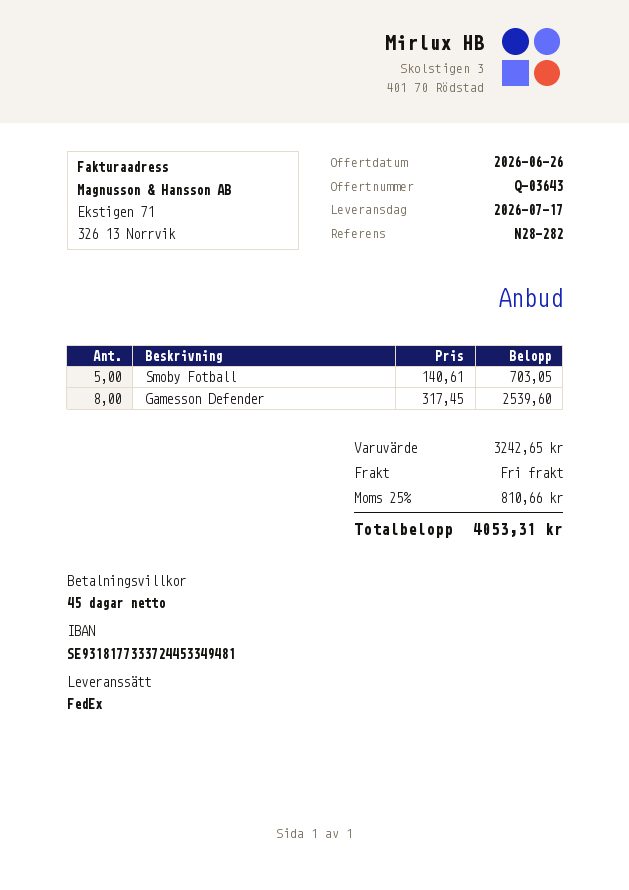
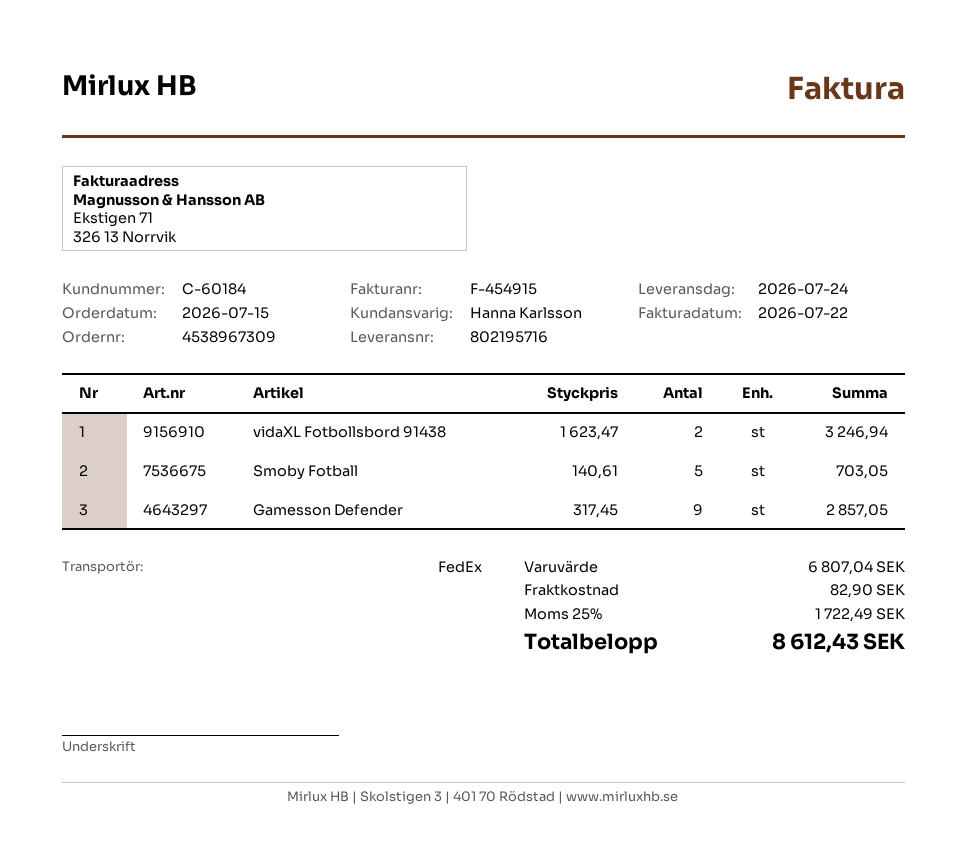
delivery date: 2026-07-17 -> 2026-07-24
Gamesson Defender: 8 x 317.45 = 2539.60 -> 9 x 317.45 = 2857.05
vidaXL Fotbollsbord 91438: none -> 2 x 1623.47 = 3246.94
subtotal: 3242.65 -> 6807.04
shipping: 0.00 -> 82.90
tax: 25% = 810.66 -> 25% = 1722.49
total: 4053.31 -> 8612.43

